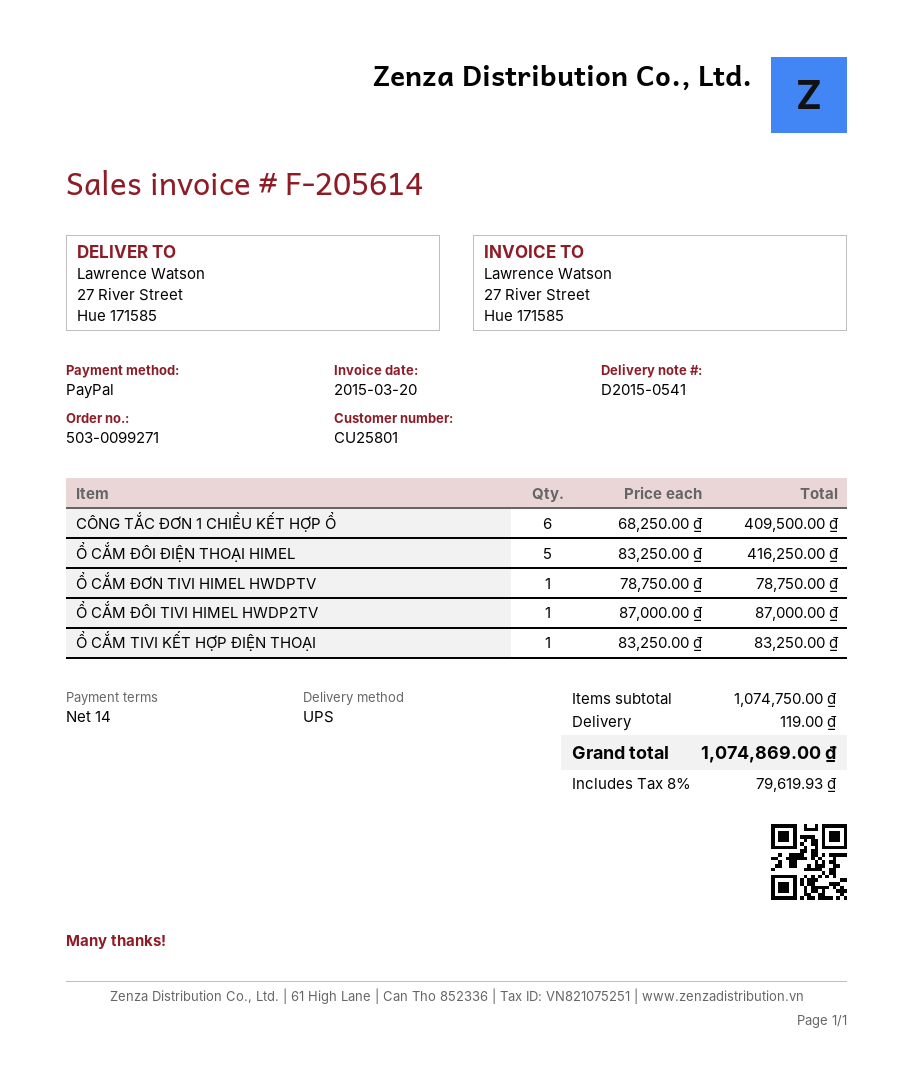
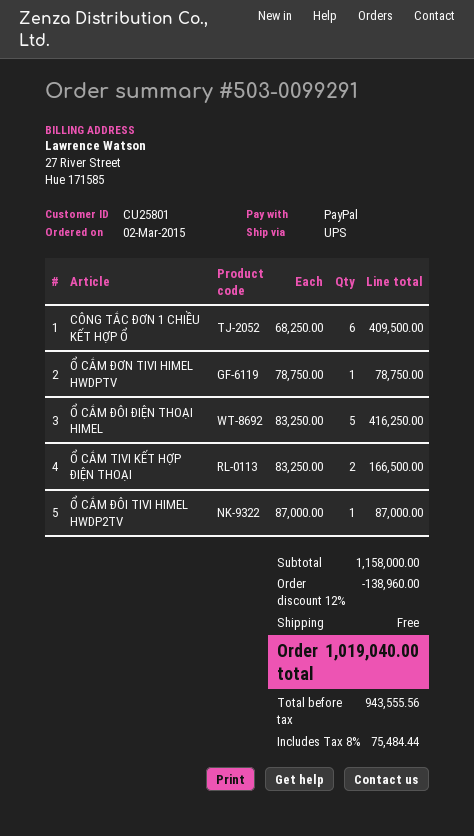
order number: 503-0099271 -> 503-0099291
Ổ CẮM TIVI KẾT HỢP ĐIỆN THOẠI: 1 x 83250.00 = 83250.00 -> 2 x 83250.00 = 166500.00
subtotal: 1074750.00 -> 1158000.00
discount: none -> 12% = 138960.00
shipping: 119.00 -> 0.00
tax: 8% = 79619.93 -> 8% = 75484.44
total: 1074869.00 -> 1019040.00

